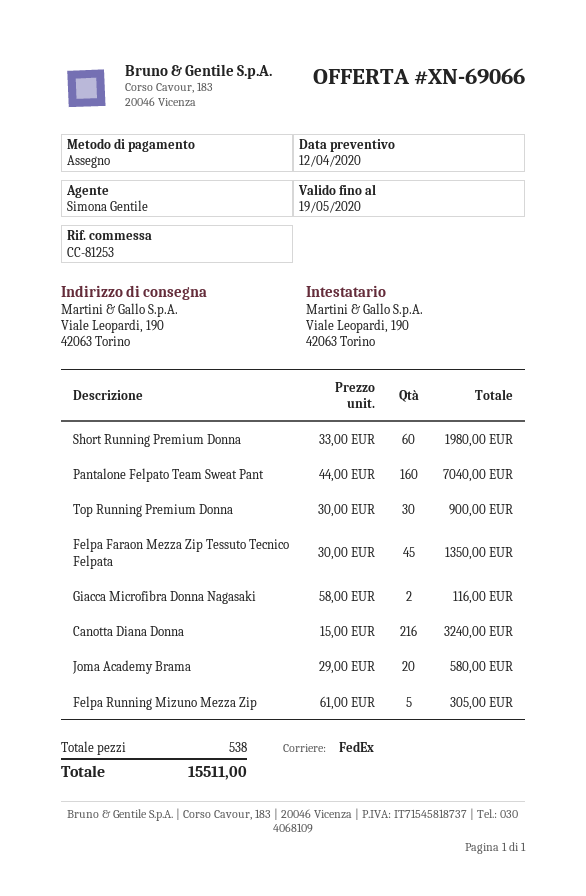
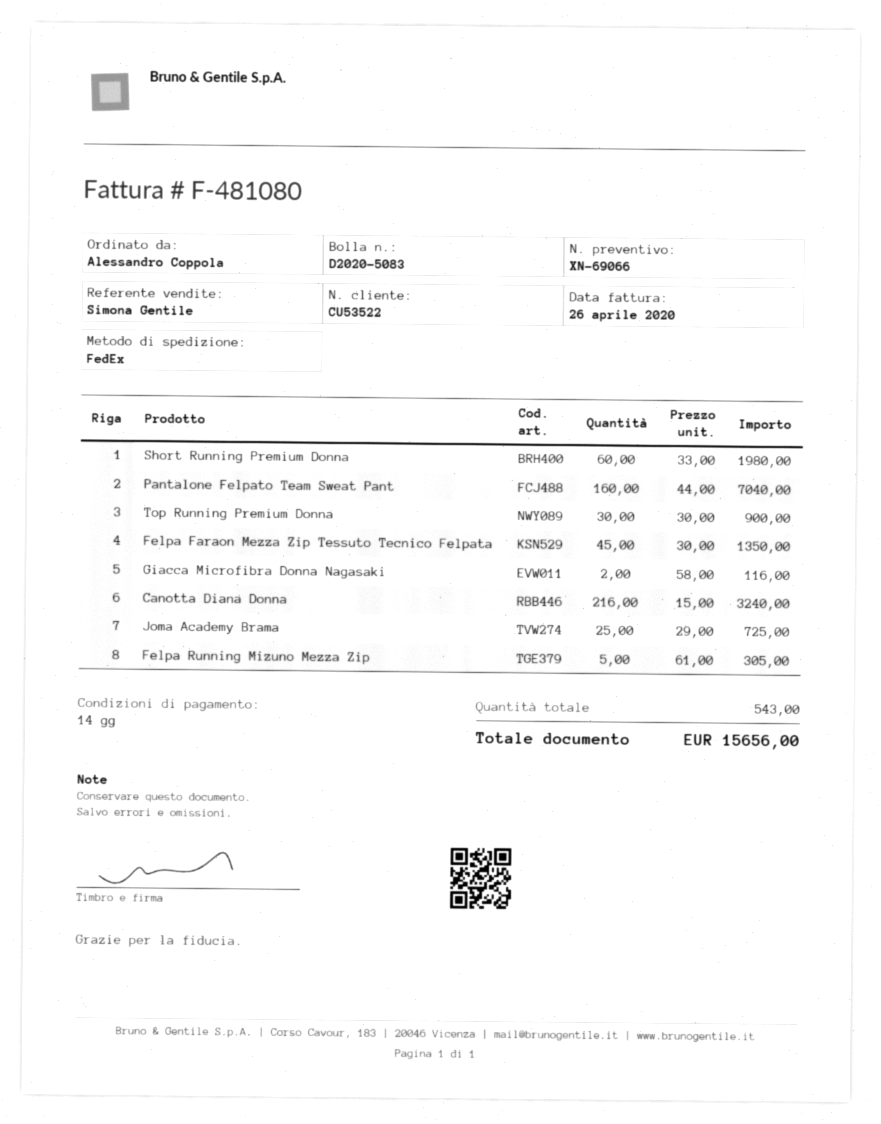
Joma Academy Brama: 20 x 29.00 = 580.00 -> 25 x 29.00 = 725.00
total quantity: 538 -> 543
total: 15511.00 -> 15656.00

